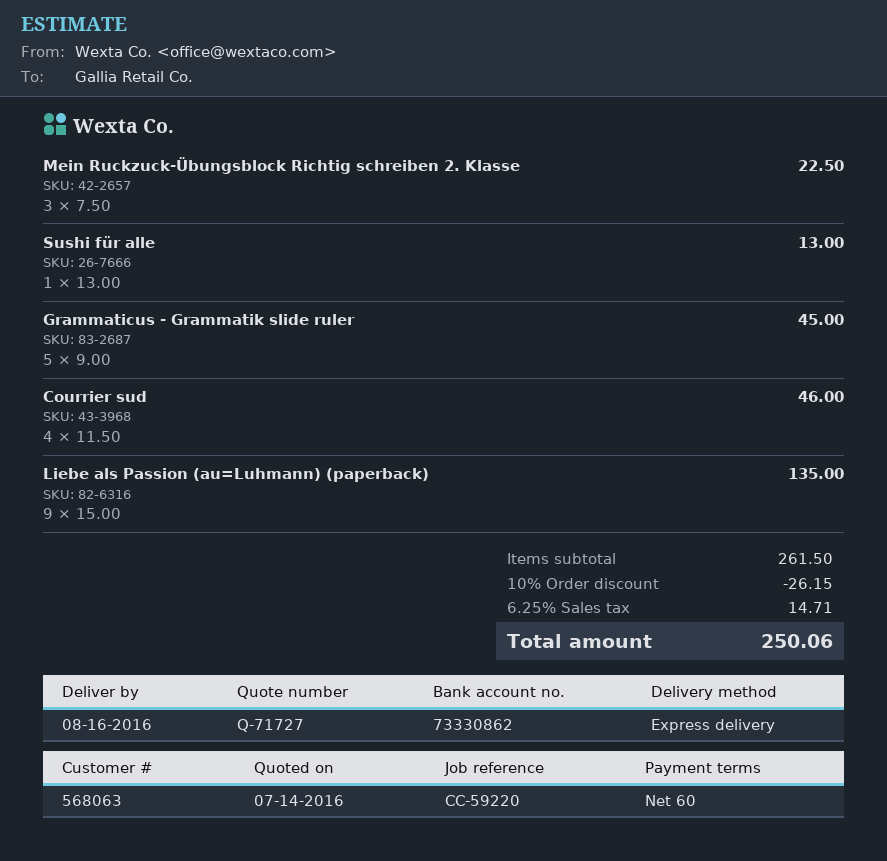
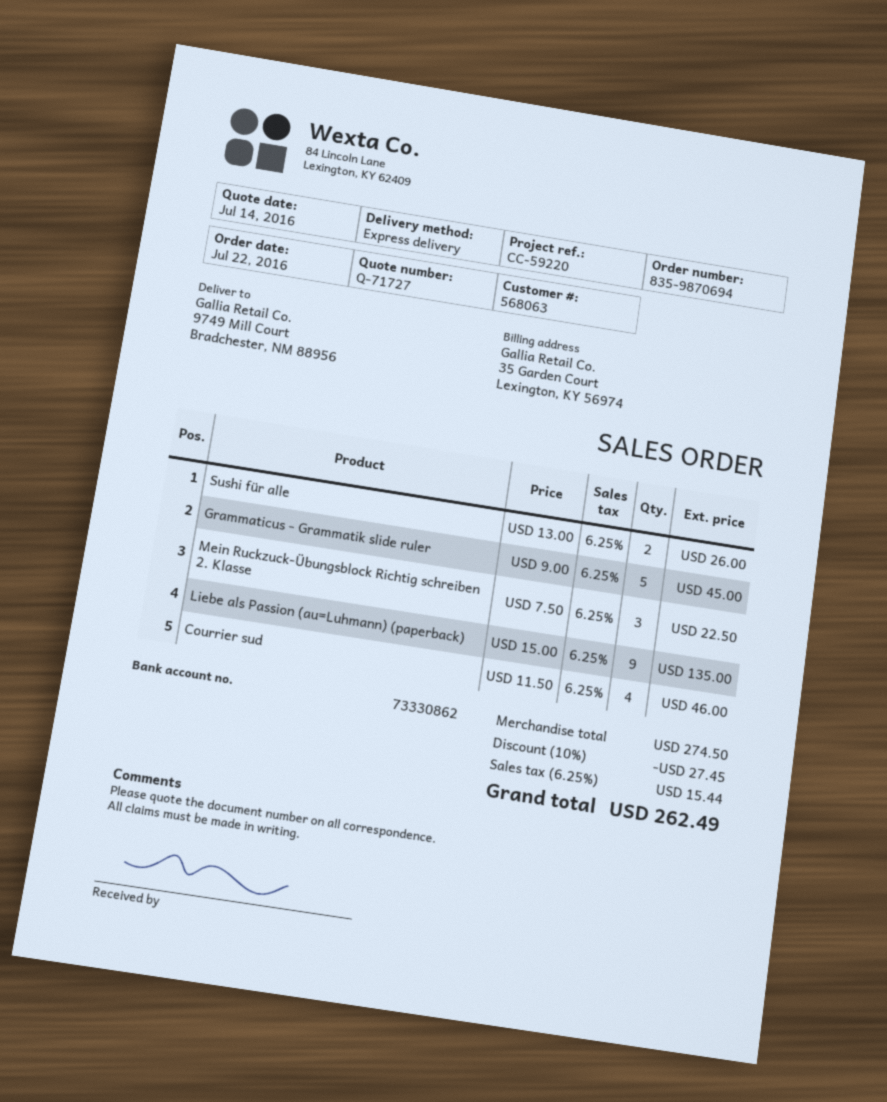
Sushi für alle: 1 x 13.00 = 13.00 -> 2 x 13.00 = 26.00
subtotal: 261.50 -> 274.50
discount: 10% = 26.15 -> 10% = 27.45
tax: 6.25% = 14.71 -> 6.25% = 15.44
total: 250.06 -> 262.49

